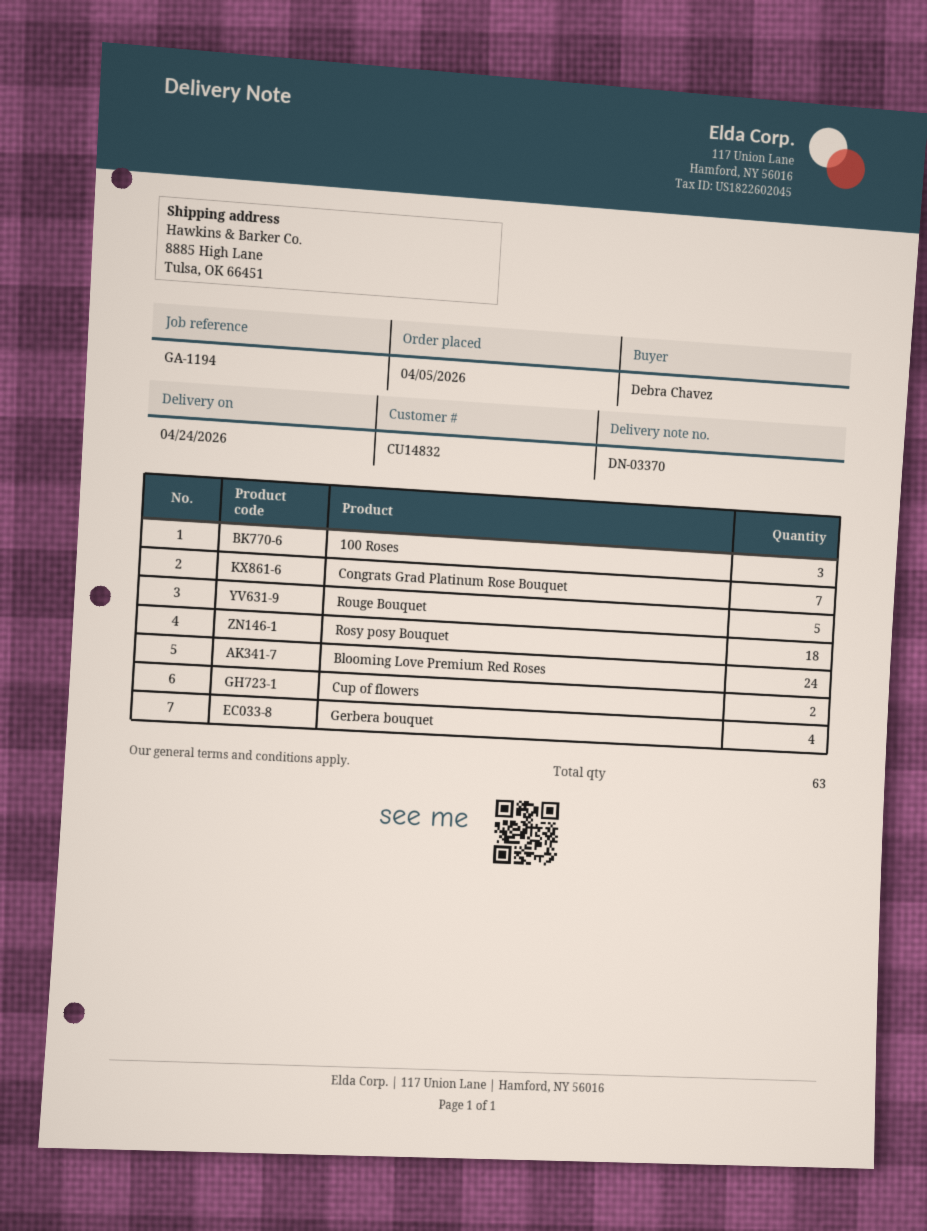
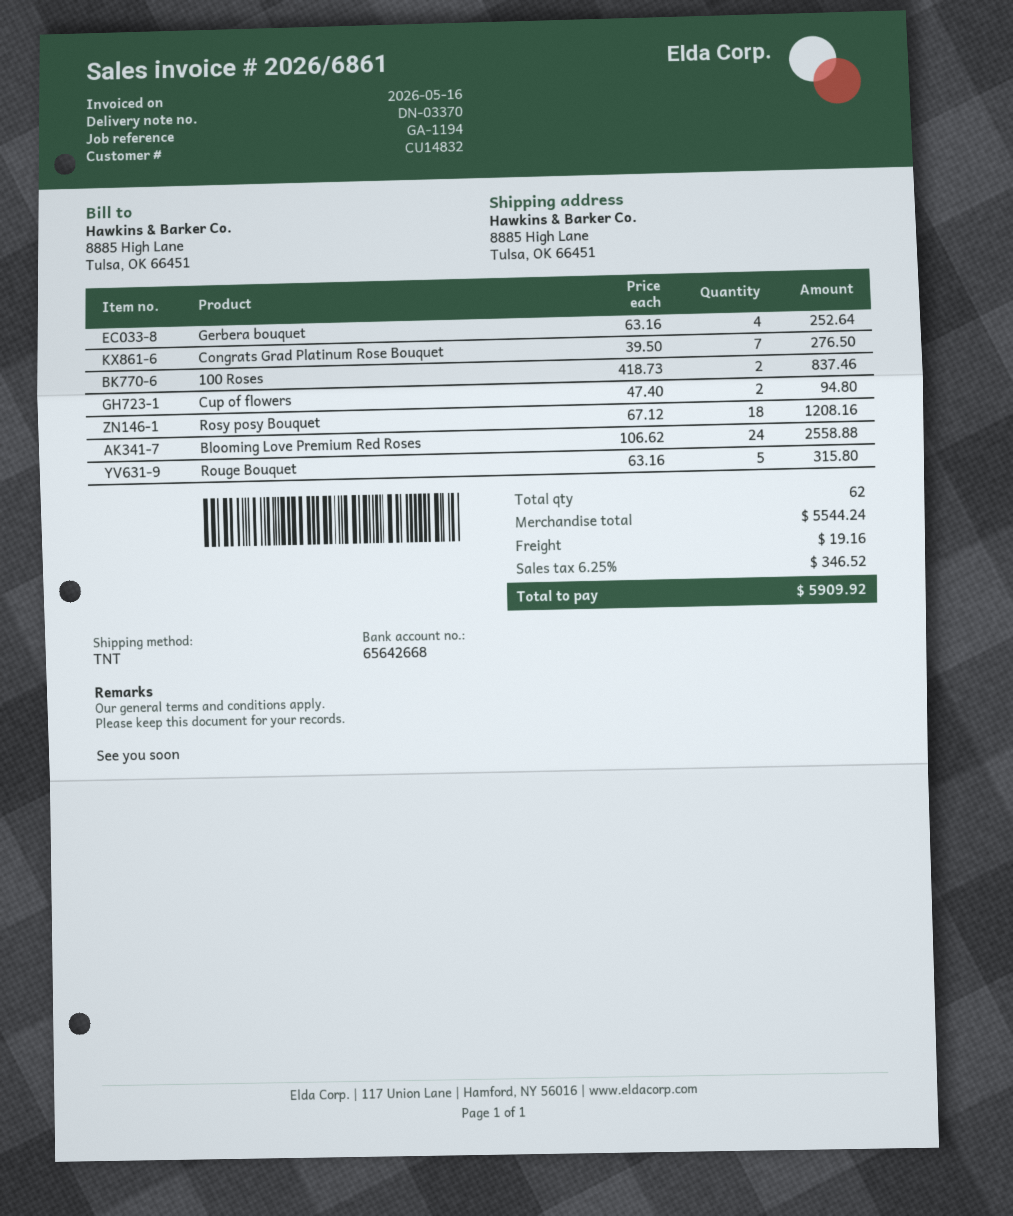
100 Roses: 3 -> 2
total quantity: 63 -> 62

